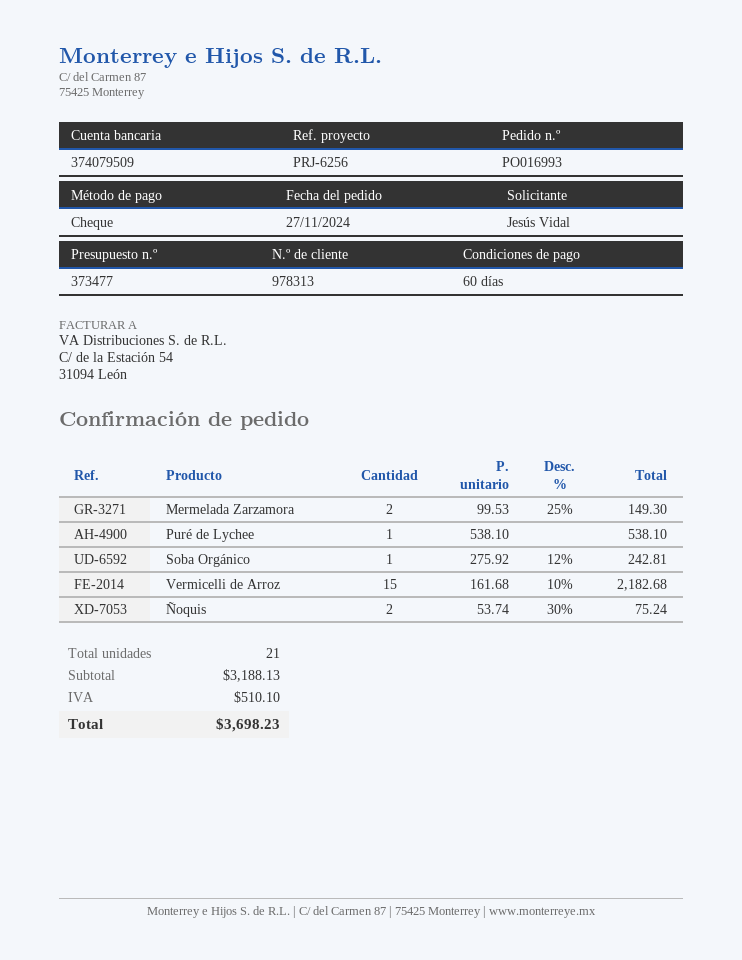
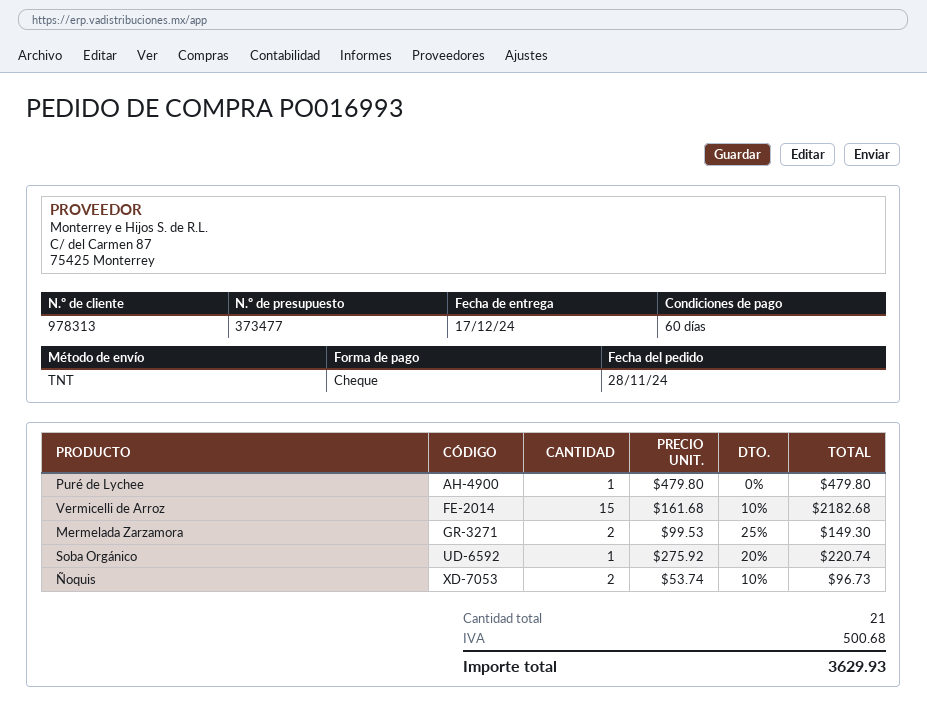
order date: 2024-11-27 -> 2024-11-28
Puré de Lychee: 1 x 538.10 = 538.10 -> 1 x 479.80 = 479.80
Soba Orgánico: 1 x 275.92 - 12% = 242.81 -> 1 x 275.92 - 20% = 220.74
Ñoquis: 2 x 53.74 - 30% = 75.24 -> 2 x 53.74 - 10% = 96.73
tax: 510.10 -> 500.68
total: 3698.23 -> 3629.93

